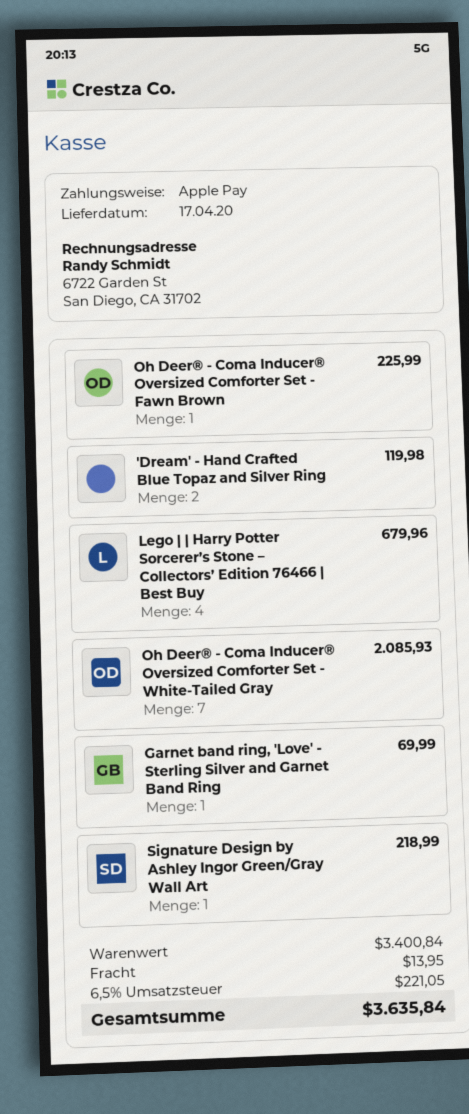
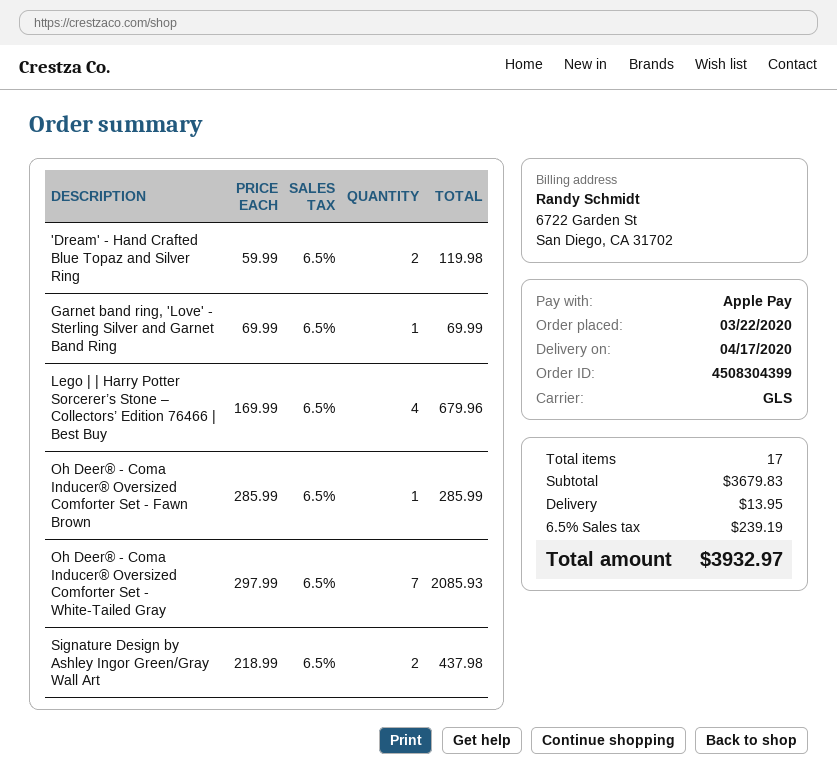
Oh Deer® - Coma Inducer® Oversized Comforter Set - Fawn Brown: 1 for 225.99 -> 1 for 285.99
Signature Design by Ashley Ingor Green/Gray Wall Art: 1 for 218.99 -> 2 for 437.98
subtotal: 3400.84 -> 3679.83
tax: 6.5% = 221.05 -> 6.5% = 239.19
total: 3635.84 -> 3932.97

